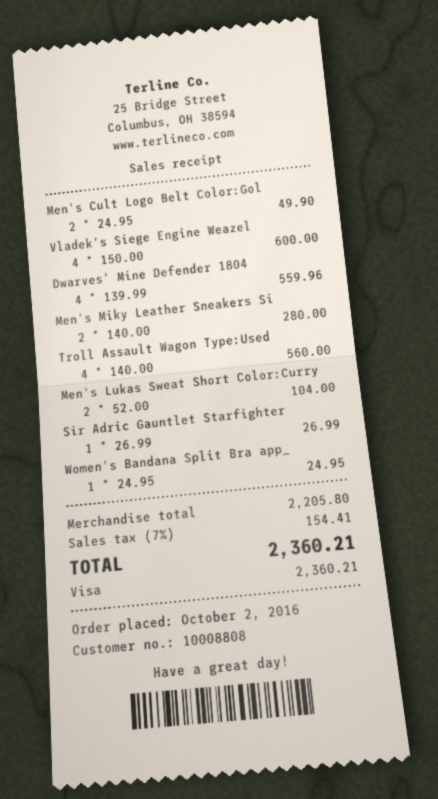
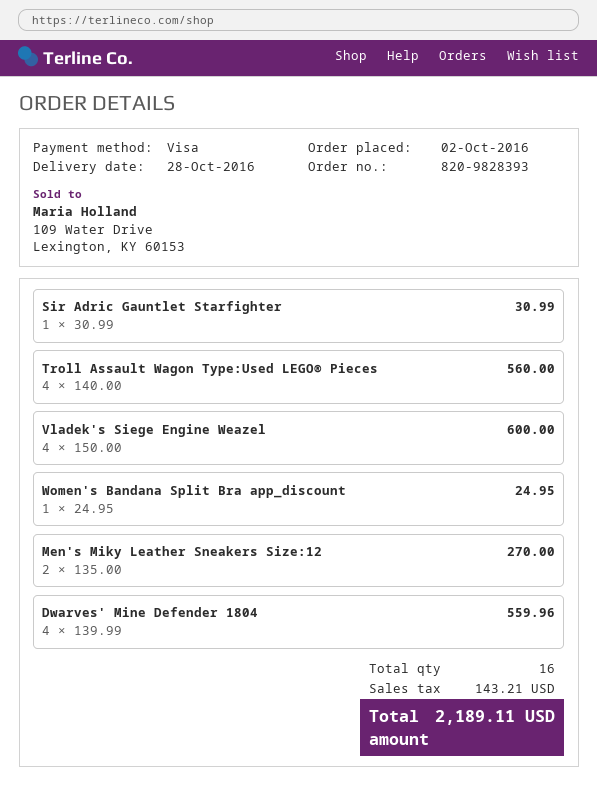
Men's Cult Logo Belt Color:Gol: 2 x 24.95 = 49.90 -> none
Men's Miky Leather Sneakers Si: 2 x 140.00 = 280.00 -> 2 x 135.00 = 270.00
Men's Lukas Sweat Short Color:Curry: 2 x 52.00 = 104.00 -> none
Sir Adric Gauntlet Starfighter: 1 x 26.99 = 26.99 -> 1 x 30.99 = 30.99
tax: 154.41 -> 143.21
total: 2360.21 -> 2189.11

